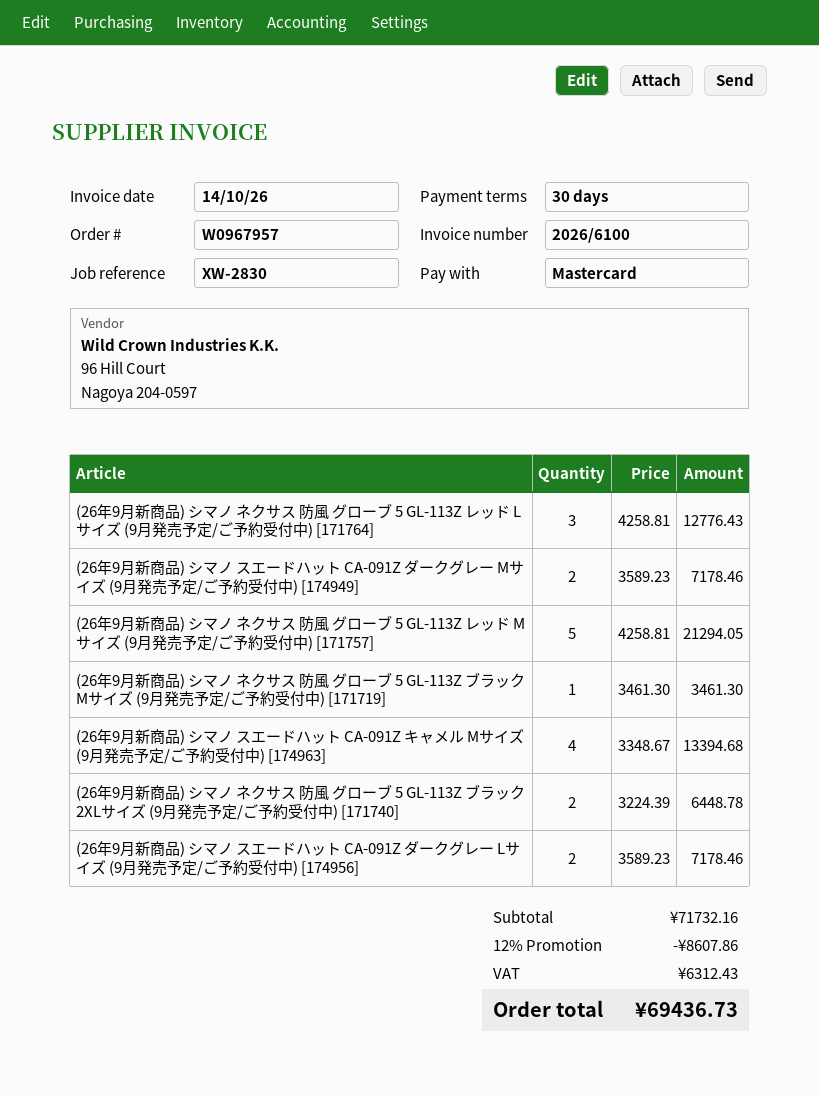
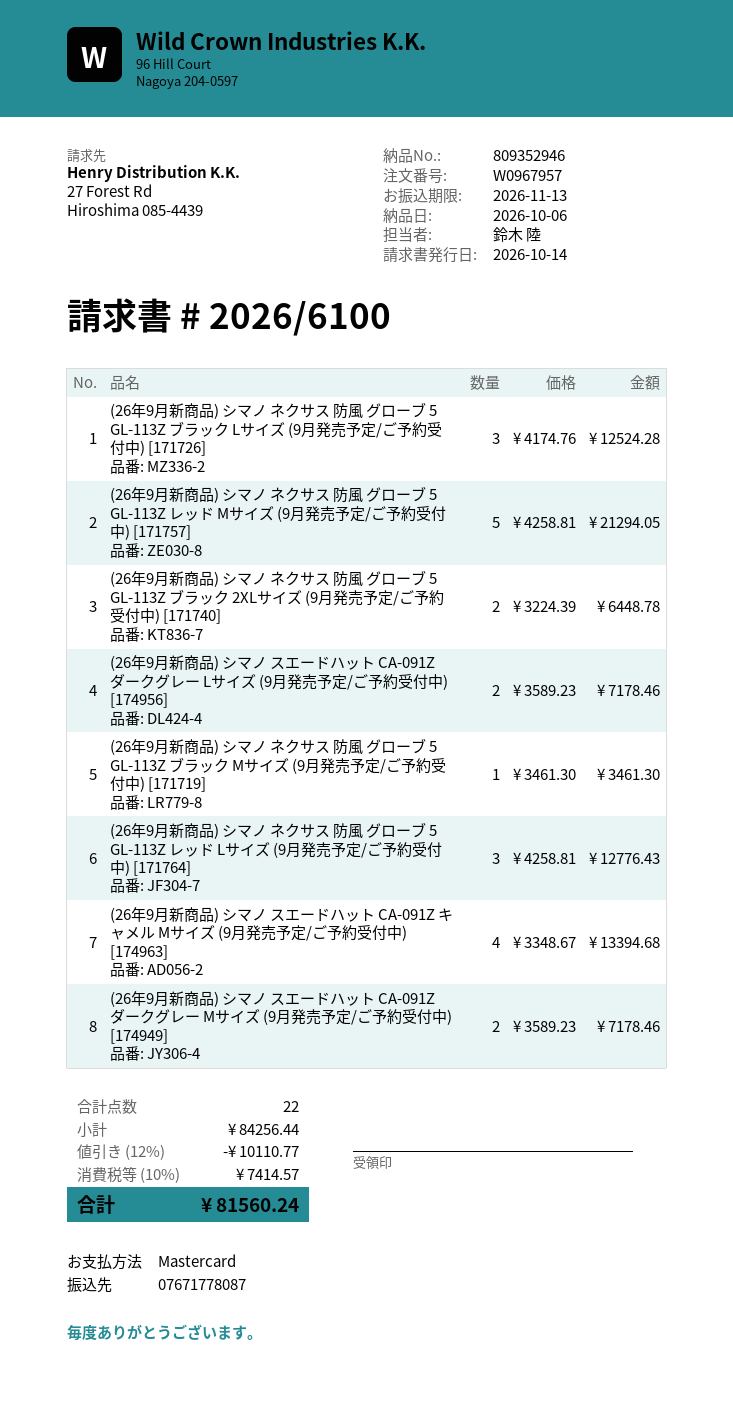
(26年9月新商品) シマノ ネクサス 防風 グローブ 5 GL-113Z ブラック Lサイズ (9月発売予定/ご予約受付中) [171726]: none -> 3 x 4174.76 = 12524.28
subtotal: 71732.16 -> 84256.44
discount: 12% = 8607.86 -> 12% = 10110.77
tax: 6312.43 -> 7414.57
total: 69436.73 -> 81560.24

